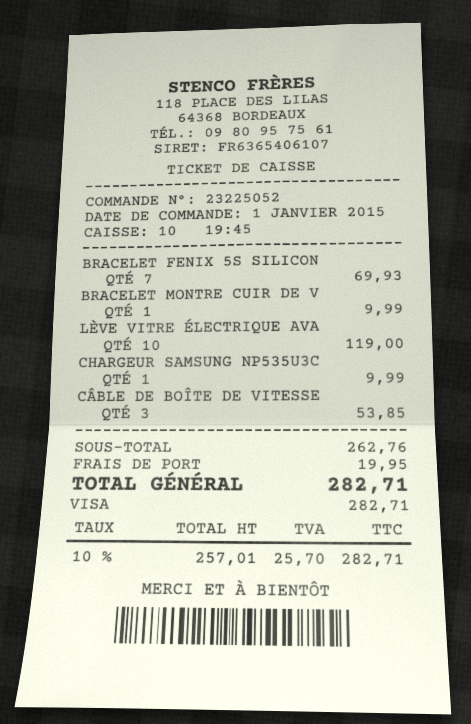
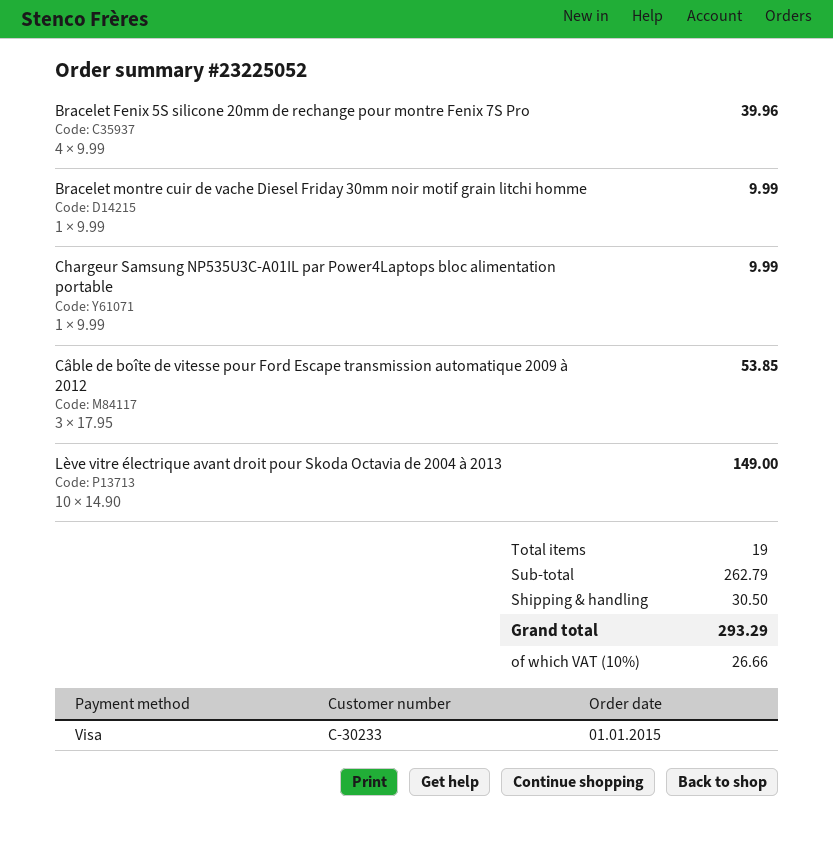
BRACELET FENIX 5S SILICON: 7 for 69.93 -> 4 for 39.96
LÈVE VITRE ÉLECTRIQUE AVA: 10 for 119.00 -> 10 for 149.00
subtotal: 262.76 -> 262.79
shipping: 19.95 -> 30.50
tax: 10% = 25.70 -> 10% = 26.66
total: 282.71 -> 293.29

